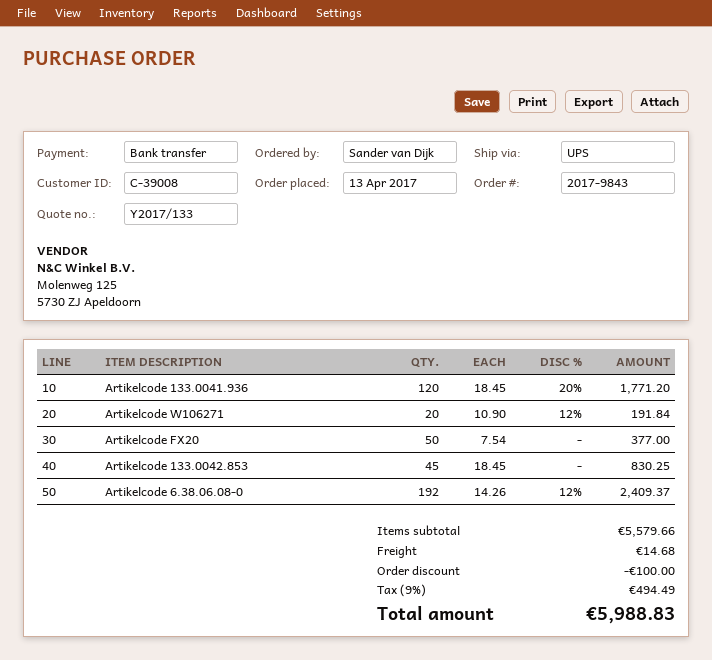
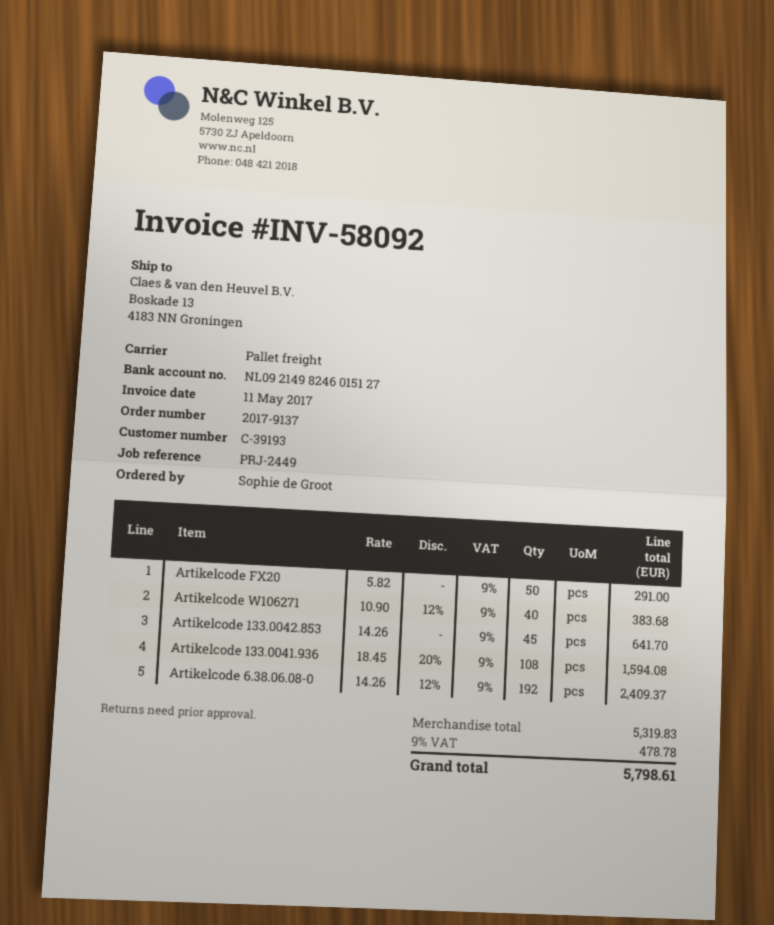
order number: 2017-9843 -> 2017-9137
customer number: C-39008 -> C-39193
ordered by: Sander van Dijk -> Sophie de Groot
shipping method: UPS -> pallet freight
Artikelcode 133.0041.936: 120 x 18.45 - 20% = 1771.20 -> 108 x 18.45 - 20% = 1594.08
Artikelcode W106271: 20 x 10.90 - 12% = 191.84 -> 40 x 10.90 - 12% = 383.68
Artikelcode FX20: 50 x 7.54 = 377.00 -> 50 x 5.82 = 291.00
Artikelcode 133.0042.853: 45 x 18.45 = 830.25 -> 45 x 14.26 = 641.70
subtotal: 5579.66 -> 5319.83
discount: 100.00 -> none
shipping: 14.68 -> none
tax: 9% = 494.49 -> 9% = 478.78
total: 5988.83 -> 5798.61

